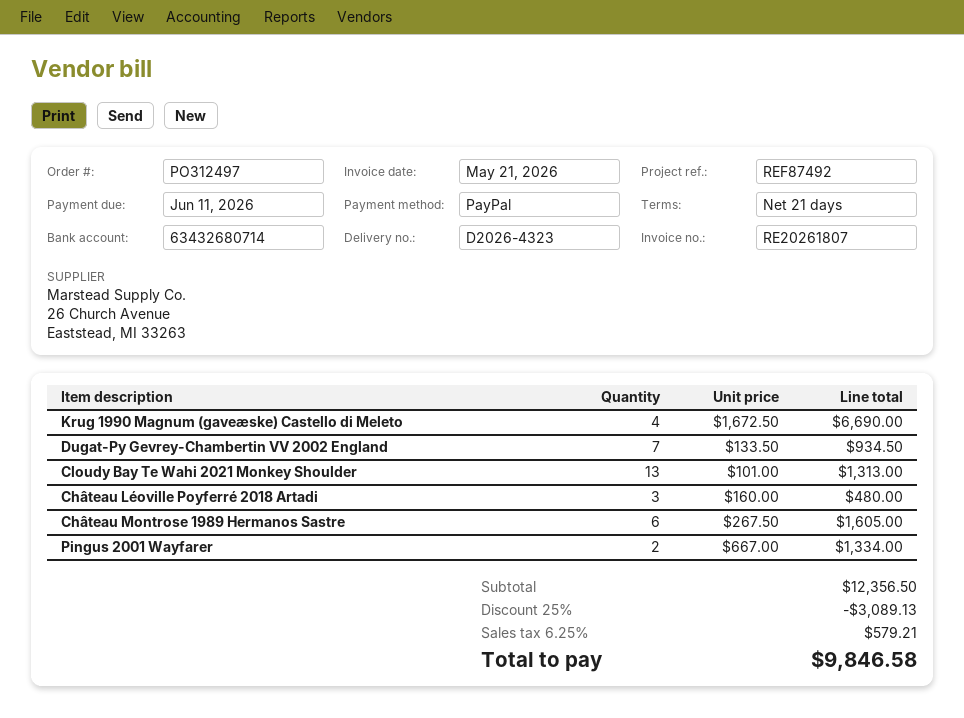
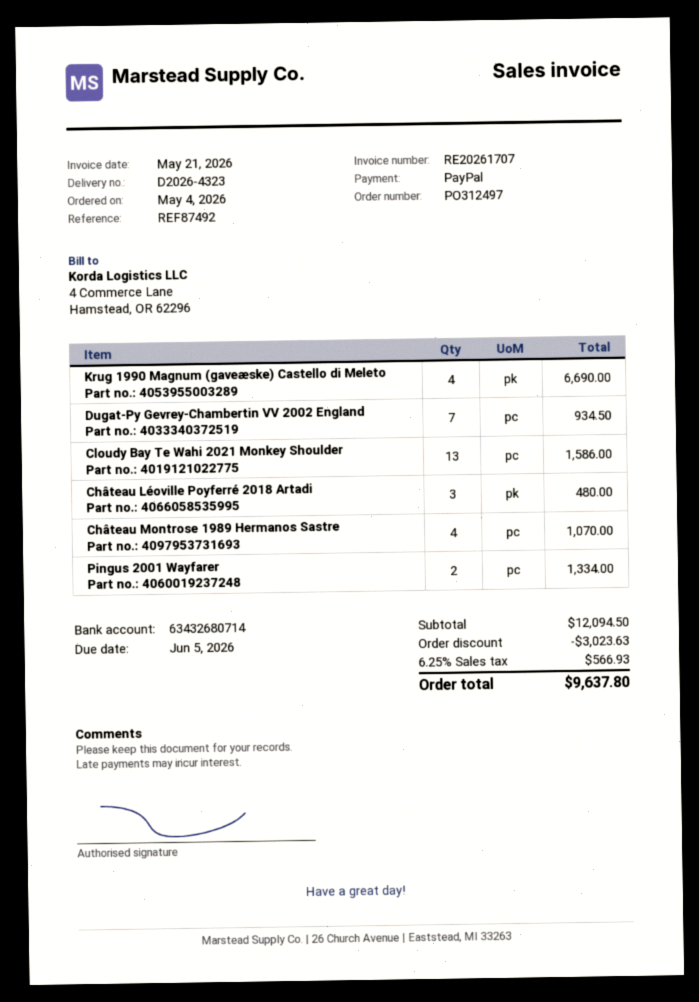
invoice number: RE20261807 -> RE20261707
due date: 2026-06-11 -> 2026-06-05
Cloudy Bay Te Wahi 2021 Monkey Shoulder: 13 for 1313.00 -> 13 for 1586.00
Château Montrose 1989 Hermanos Sastre: 6 for 1605.00 -> 4 for 1070.00
subtotal: 12356.50 -> 12094.50
discount: 3089.13 -> 3023.63
tax: 6.25% = 579.21 -> 6.25% = 566.93
total: 9846.58 -> 9637.80

